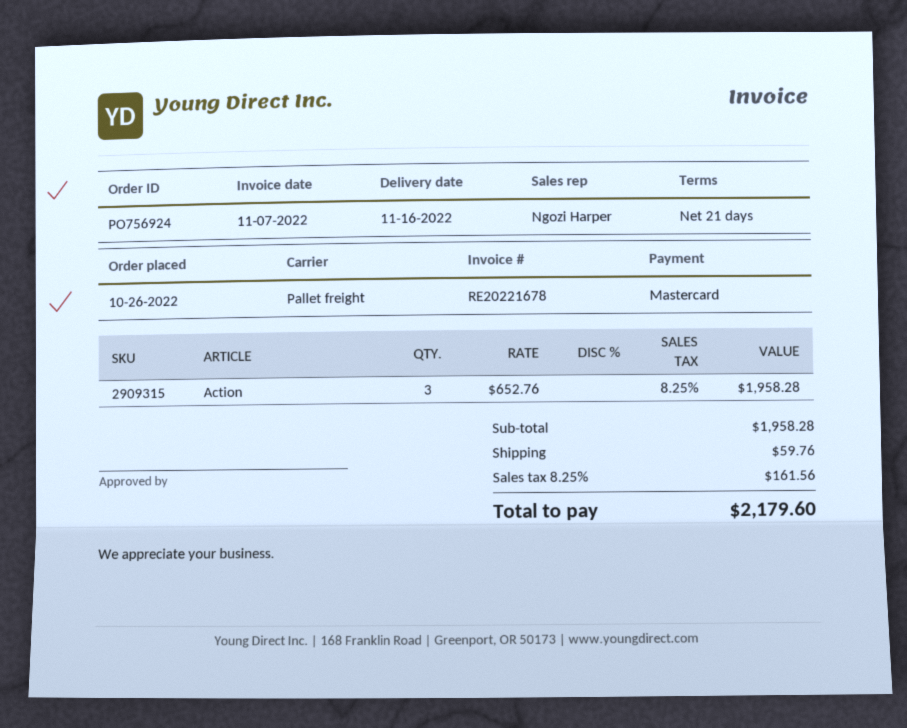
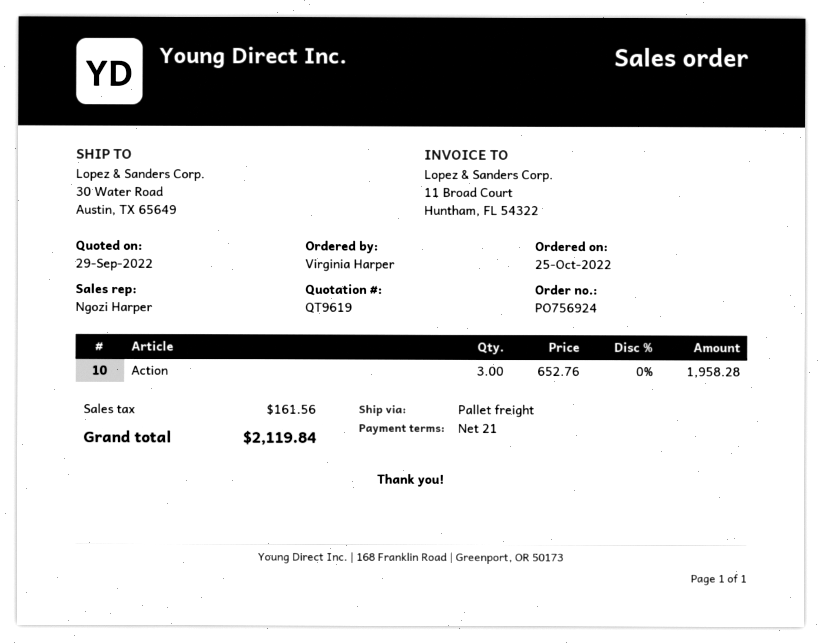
order date: 2022-10-26 -> 2022-10-25
shipping: 59.76 -> none
total: 2179.60 -> 2119.84

